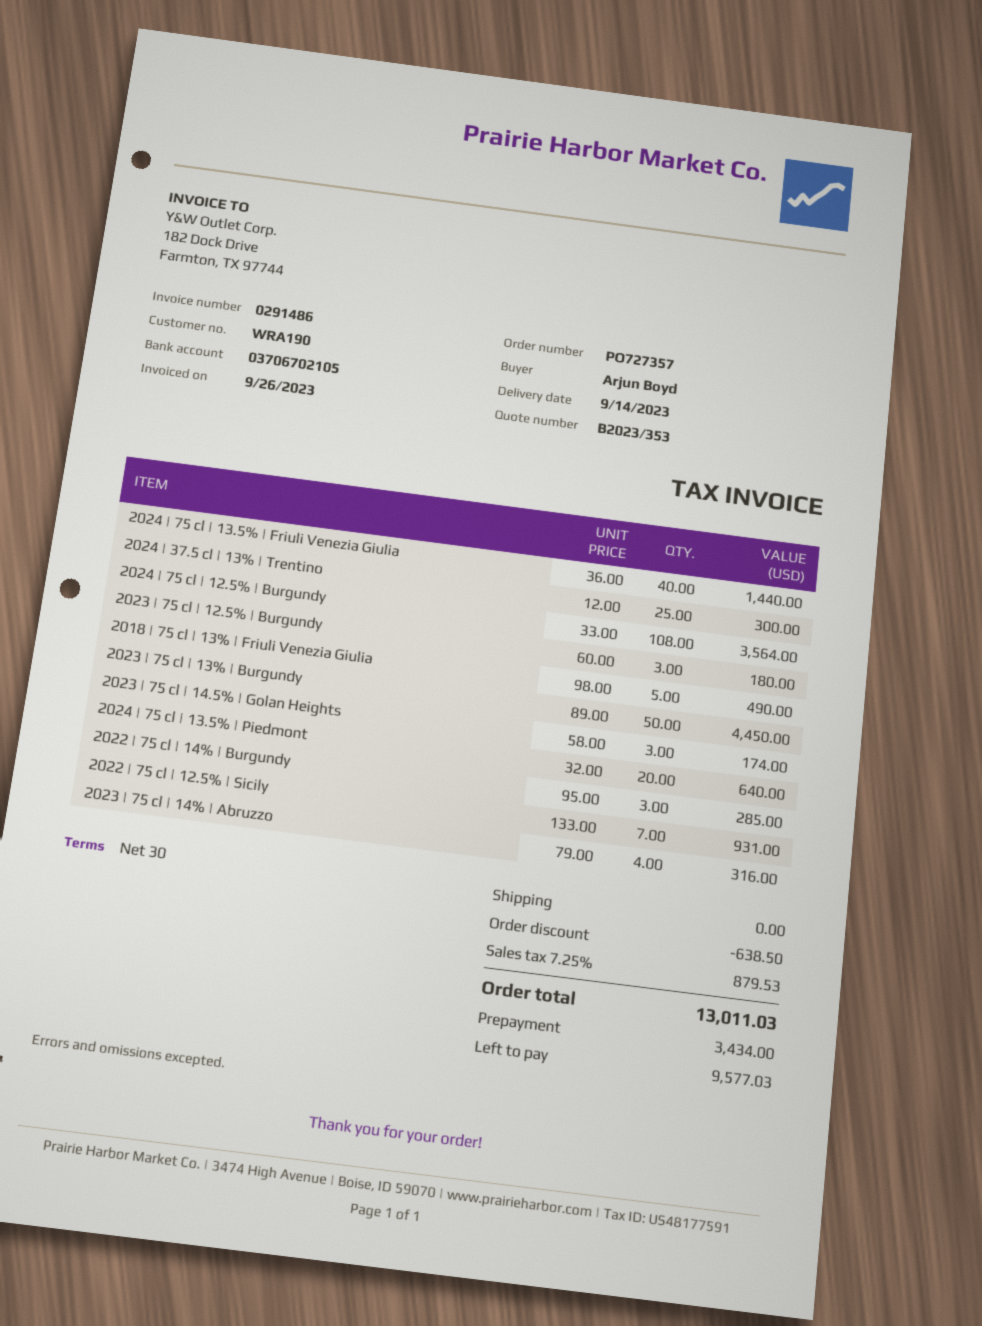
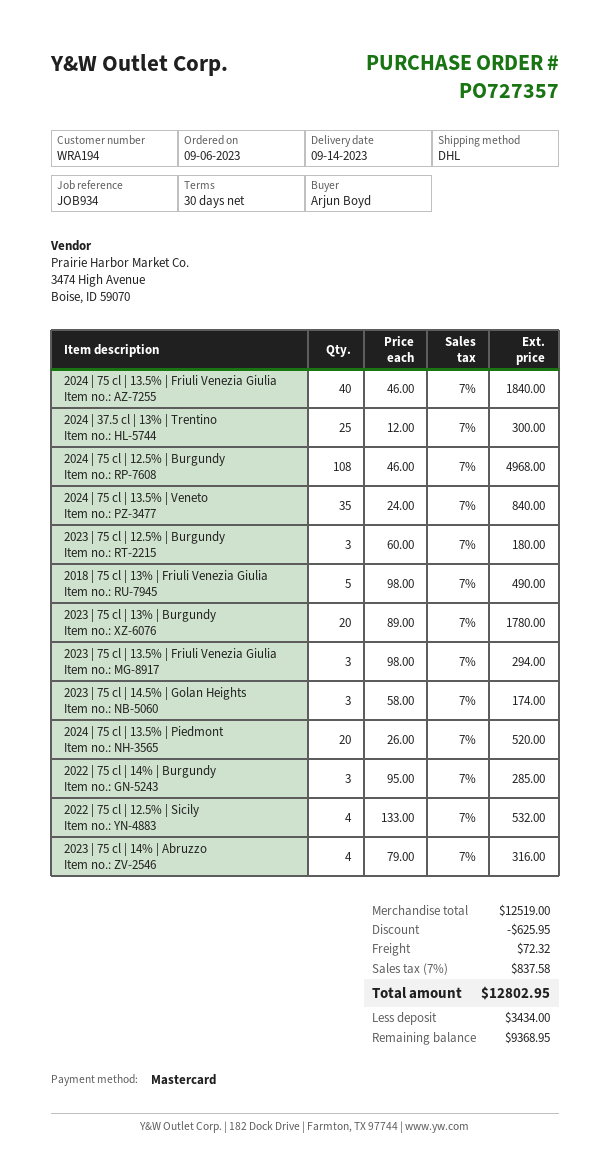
customer number: WRA190 -> WRA194
2024 | 75 cl | 13.5% | Friuli Venezia Giulia: 40 x 36.00 = 1440.00 -> 40 x 46.00 = 1840.00
2024 | 75 cl | 12.5% | Burgundy: 108 x 33.00 = 3564.00 -> 108 x 46.00 = 4968.00
2023 | 75 cl | 13% | Burgundy: 50 x 89.00 = 4450.00 -> 20 x 89.00 = 1780.00
2024 | 75 cl | 13.5% | Piedmont: 20 x 32.00 = 640.00 -> 20 x 26.00 = 520.00
2022 | 75 cl | 12.5% | Sicily: 7 x 133.00 = 931.00 -> 4 x 133.00 = 532.00
2024 | 75 cl | 13.5% | Veneto: none -> 35 x 24.00 = 840.00
2023 | 75 cl | 13.5% | Friuli Venezia Giulia: none -> 3 x 98.00 = 294.00
discount: 638.50 -> 625.95
shipping: 0.00 -> 72.32
tax: 7.25% = 879.53 -> 7% = 837.58
total: 13011.03 -> 12802.95
balance: 9577.03 -> 9368.95

